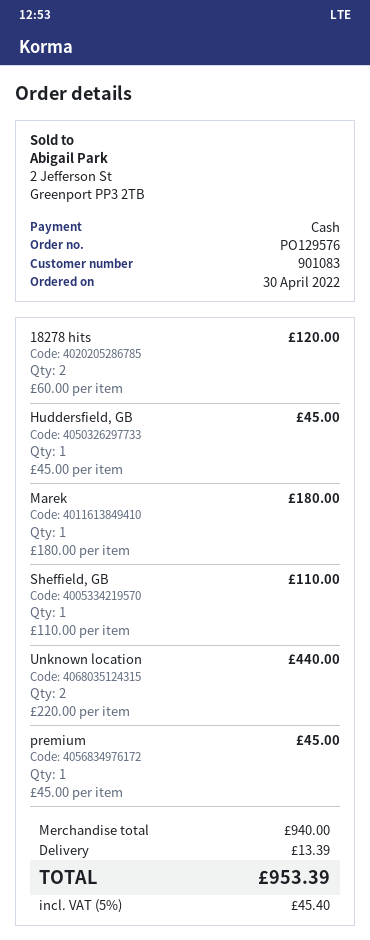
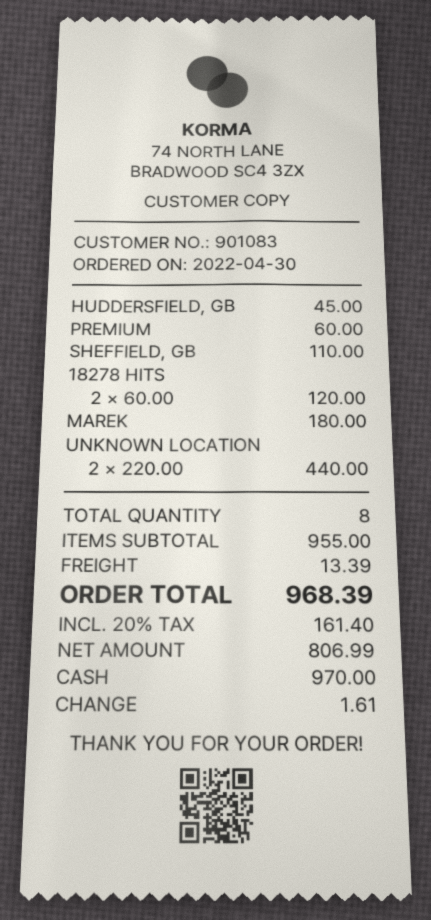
premium: 1 x 45.00 = 45.00 -> 1 x 60.00 = 60.00
subtotal: 940.00 -> 955.00
tax: 5% = 45.40 -> 20% = 161.40
total: 953.39 -> 968.39

